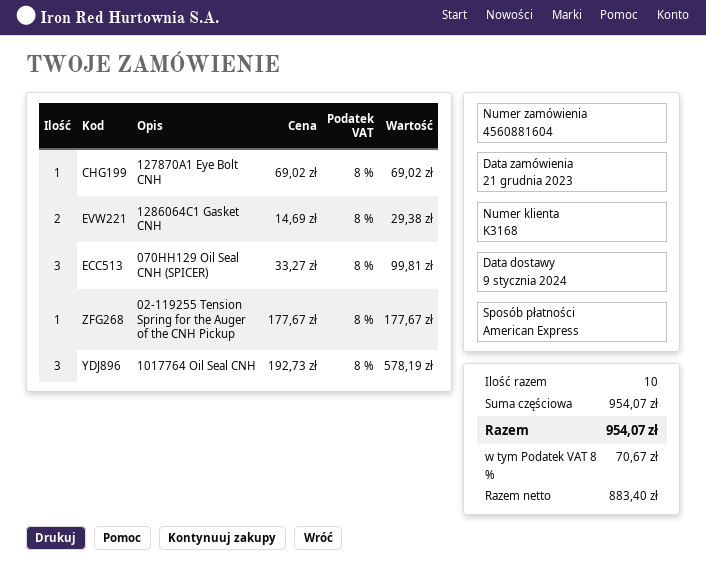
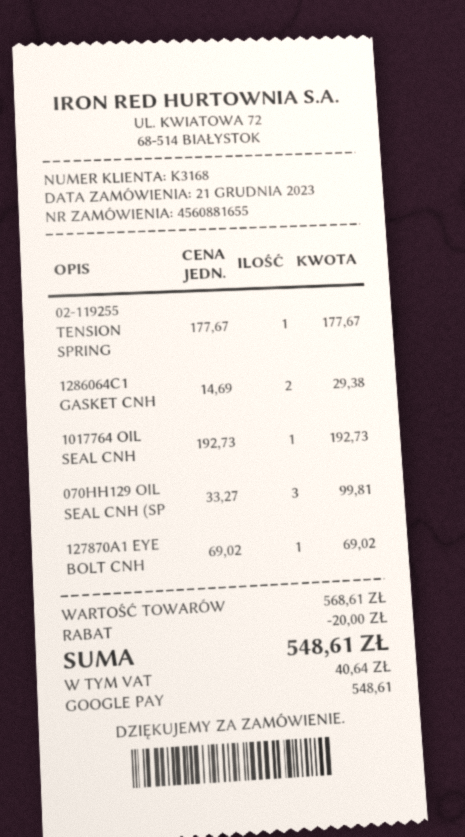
order number: 4560881604 -> 4560881655
payment method: American Express -> Google Pay
1017764 Oil Seal CNH: 3 x 192.73 = 578.19 -> 1 x 192.73 = 192.73
subtotal: 954.07 -> 568.61
discount: none -> 20.00
tax: 70.67 -> 40.64
total: 954.07 -> 548.61

